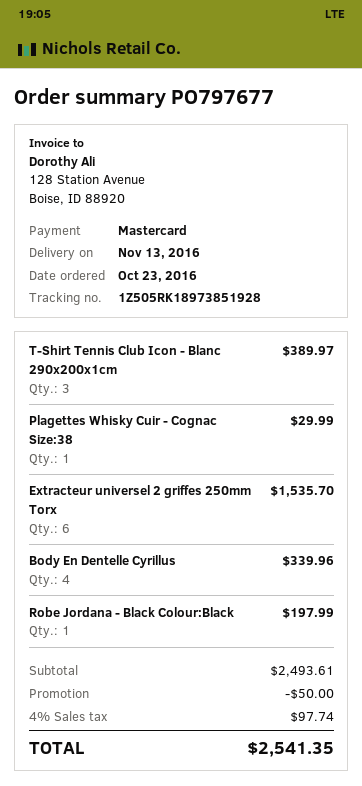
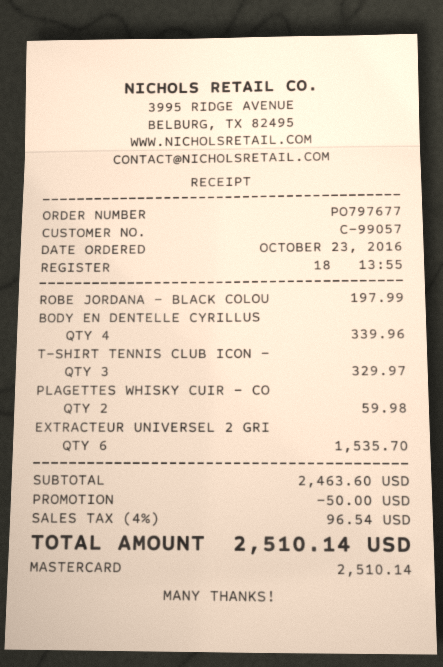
T-Shirt Tennis Club Icon - Blanc 290x200x1cm: 3 for 389.97 -> 3 for 329.97
Plagettes Whisky Cuir - Cognac Size:38: 1 for 29.99 -> 2 for 59.98
subtotal: 2493.61 -> 2463.60
tax: 4% = 97.74 -> 4% = 96.54
total: 2541.35 -> 2510.14

